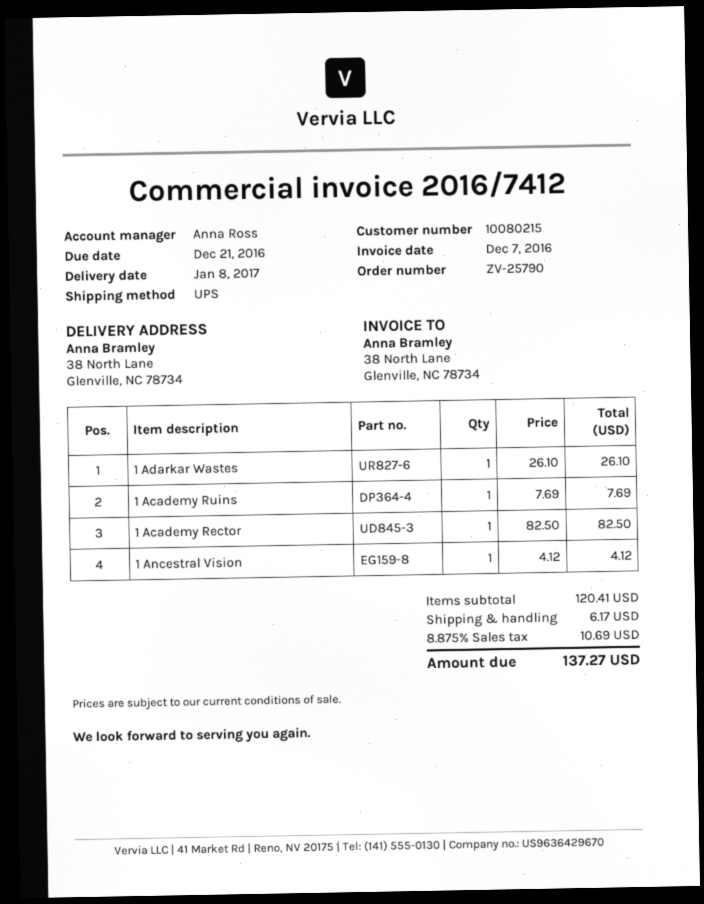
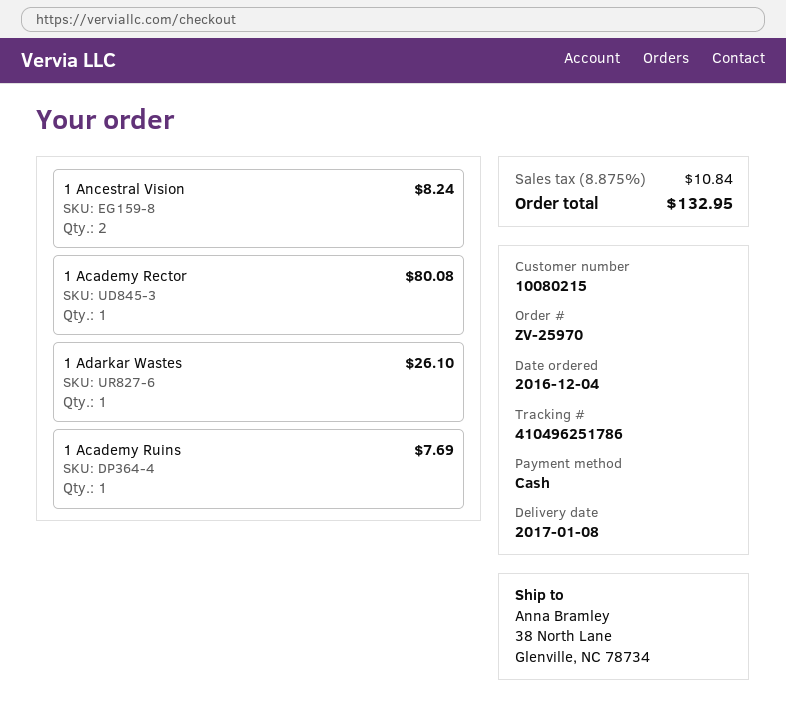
order number: ZV-25790 -> ZV-25970
1 Academy Rector: 1 for 82.50 -> 1 for 80.08
1 Ancestral Vision: 1 for 4.12 -> 2 for 8.24
shipping: 6.17 -> none
tax: 8.875% = 10.69 -> 8.875% = 10.84
total: 137.27 -> 132.95

